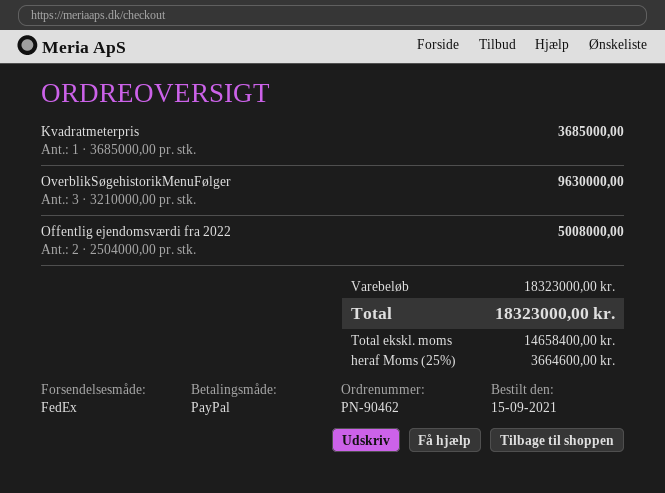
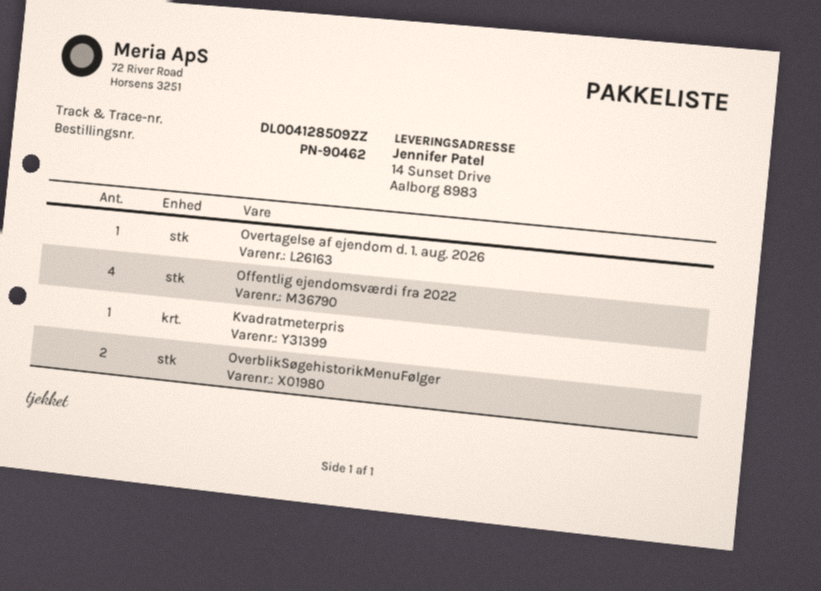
OverblikSøgehistorikMenuFølger: 3 -> 2
Offentlig ejendomsværdi fra 2022: 2 -> 4
Overtagelse af ejendom d. 1. aug. 2026: none -> 1

